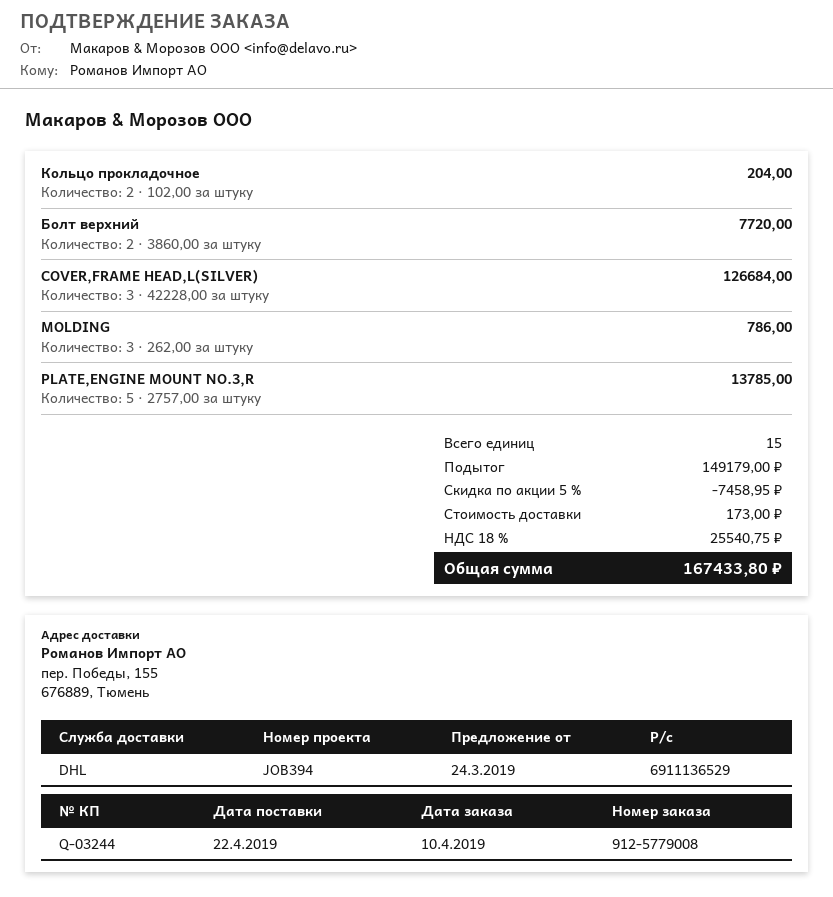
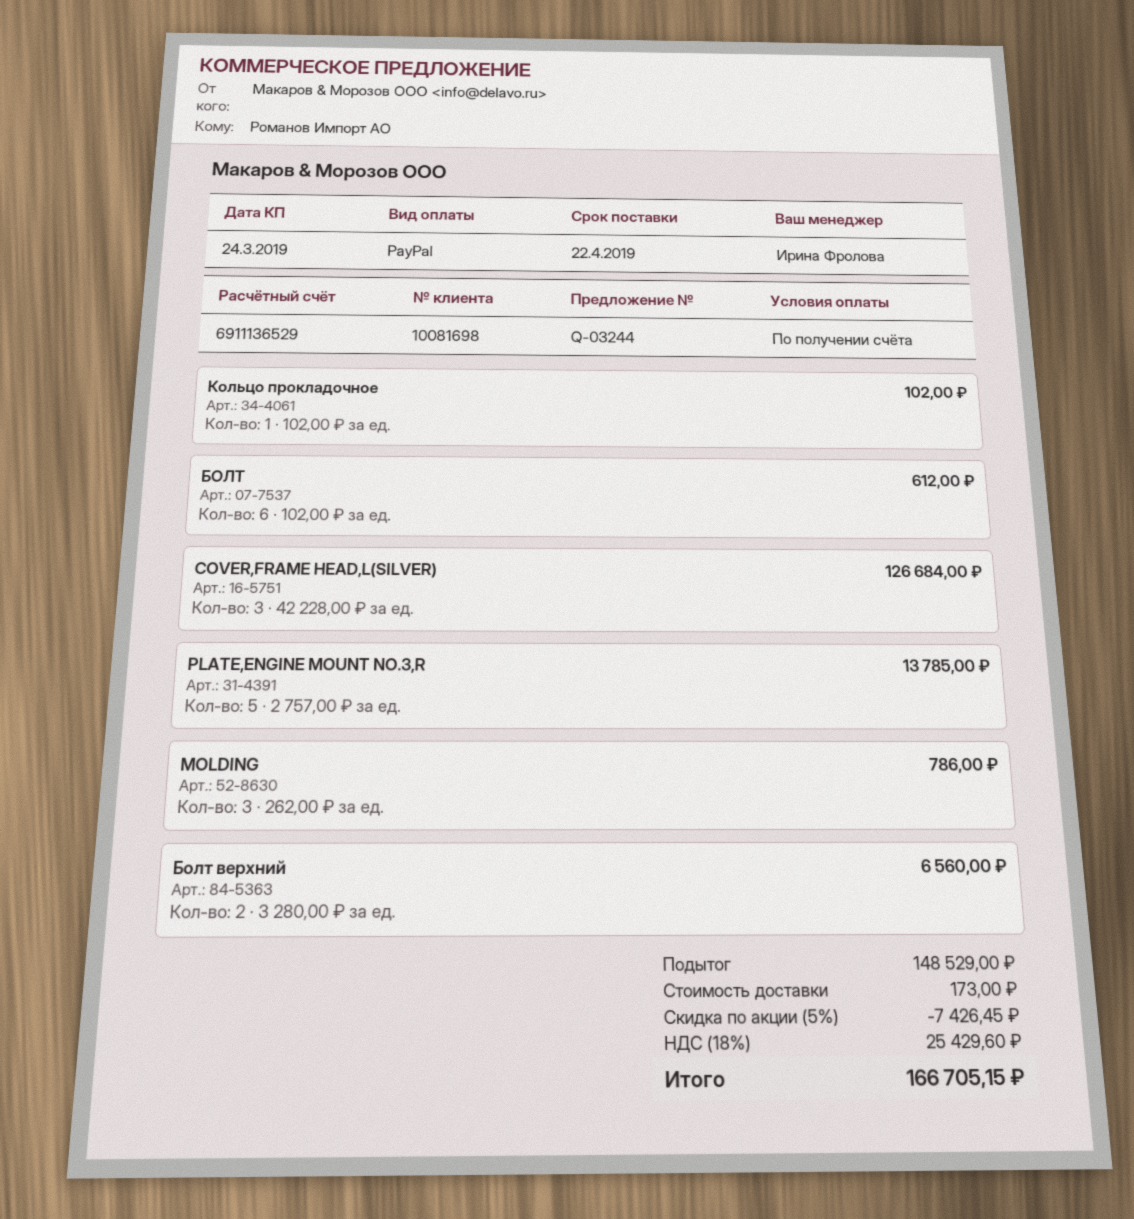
Кольцо прокладочное: 2 x 102.00 = 204.00 -> 1 x 102.00 = 102.00
Болт верхний: 2 x 3860.00 = 7720.00 -> 2 x 3280.00 = 6560.00
БОЛТ: none -> 6 x 102.00 = 612.00
subtotal: 149179.00 -> 148529.00
discount: 5% = 7458.95 -> 5% = 7426.45
tax: 18% = 25540.75 -> 18% = 25429.60
total: 167433.80 -> 166705.15

